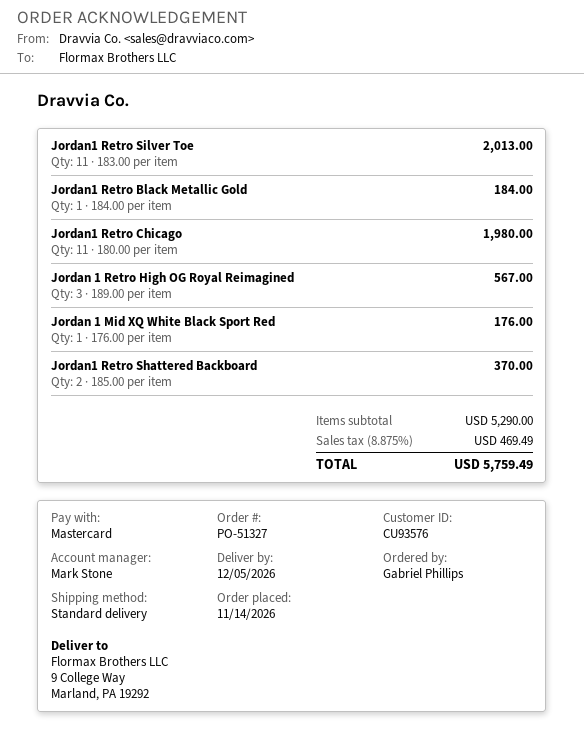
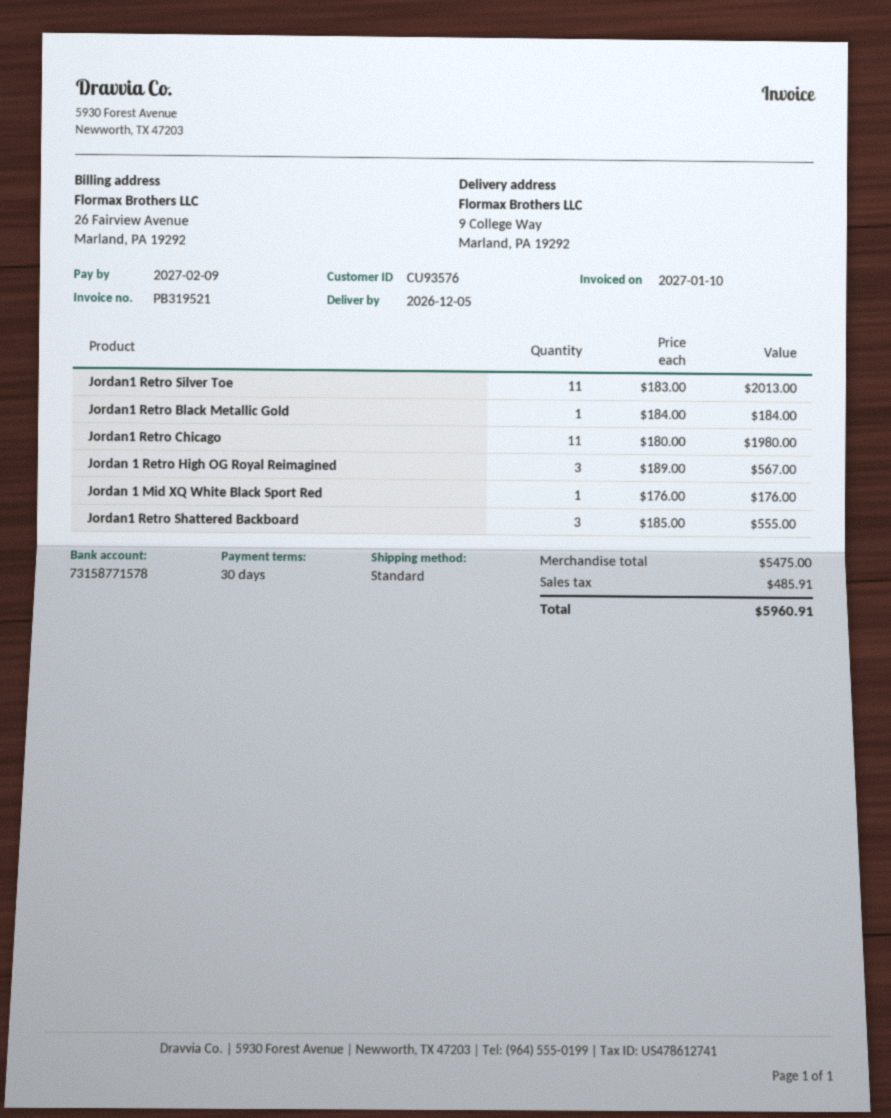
Jordan1 Retro Shattered Backboard: 2 x 185.00 = 370.00 -> 3 x 185.00 = 555.00
subtotal: 5290.00 -> 5475.00
tax: 469.49 -> 485.91
total: 5759.49 -> 5960.91

